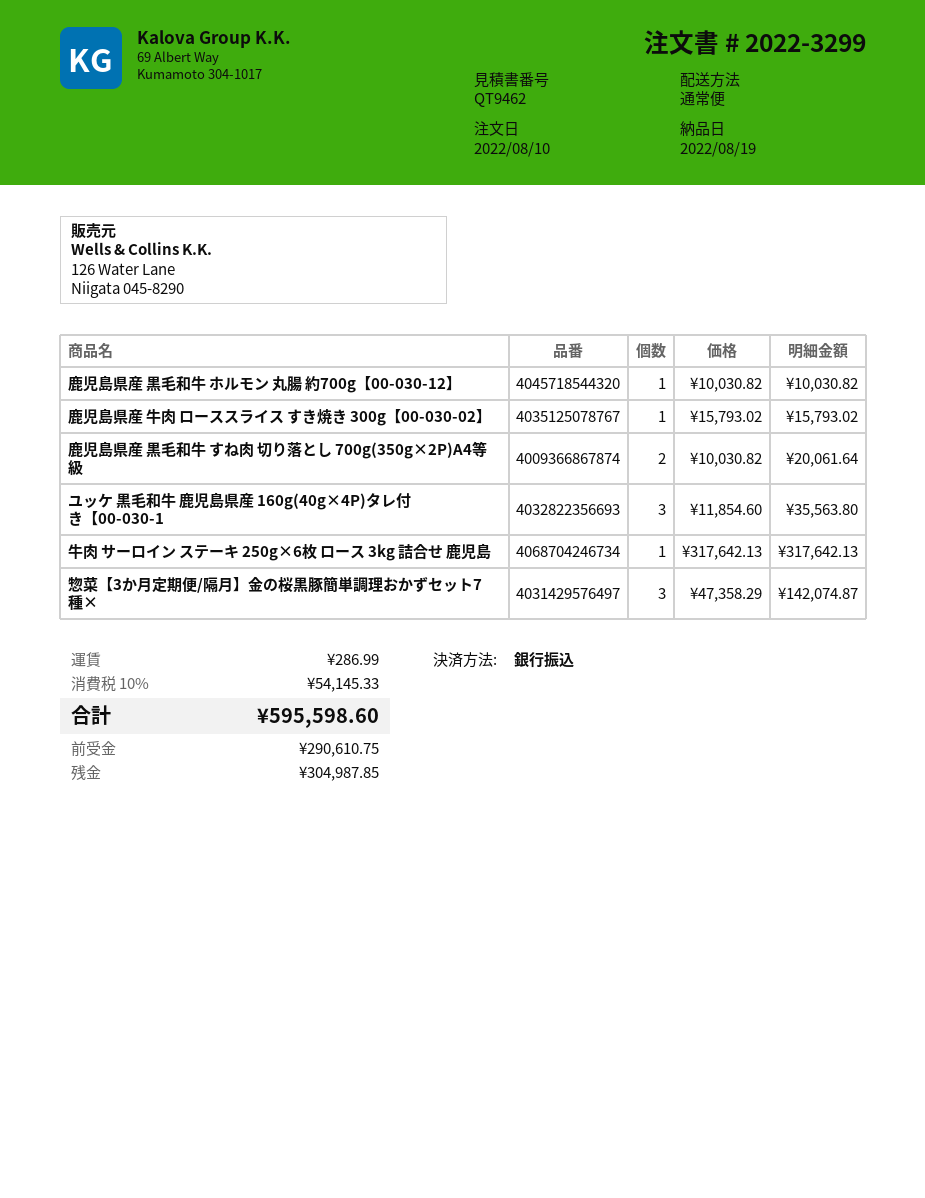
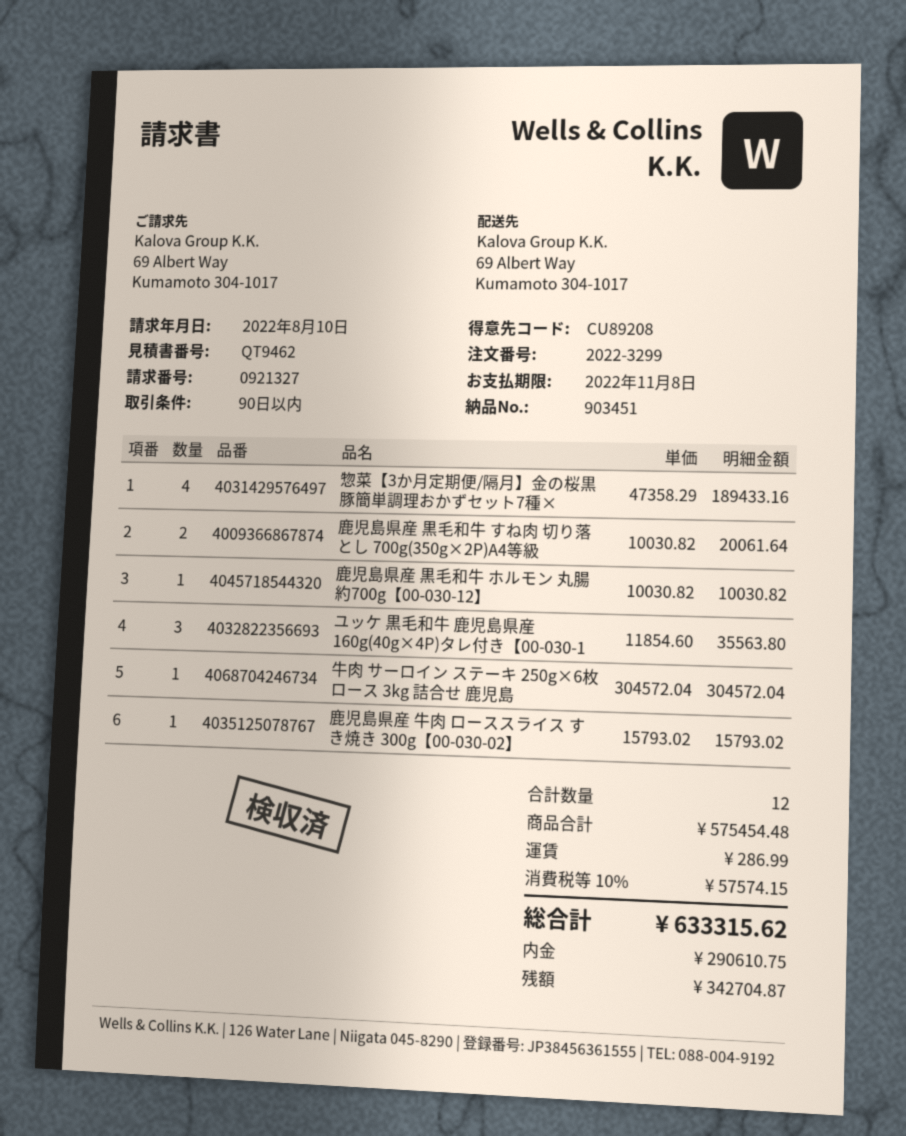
牛肉 サーロイン ステーキ 250g×6枚 ロース 3kg 詰合せ 鹿児島: 1 x 317642.13 = 317642.13 -> 1 x 304572.04 = 304572.04
惣菜【3か月定期便/隔月】金の桜黒豚簡単調理おかずセット7種×: 3 x 47358.29 = 142074.87 -> 4 x 47358.29 = 189433.16
tax: 10% = 54145.33 -> 10% = 57574.15
total: 595598.60 -> 633315.62
balance: 304987.85 -> 342704.87

